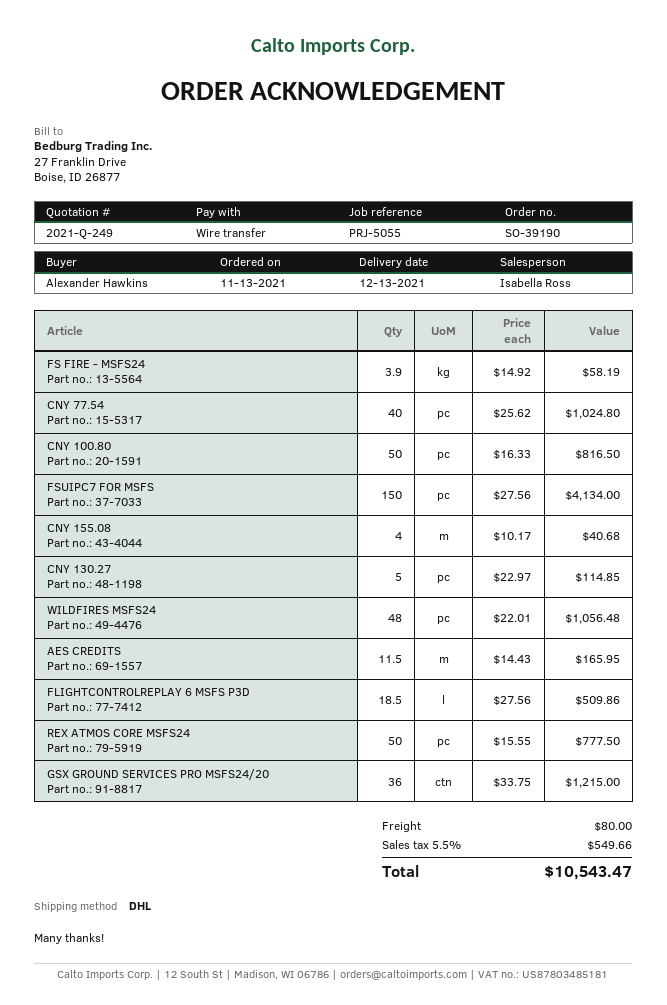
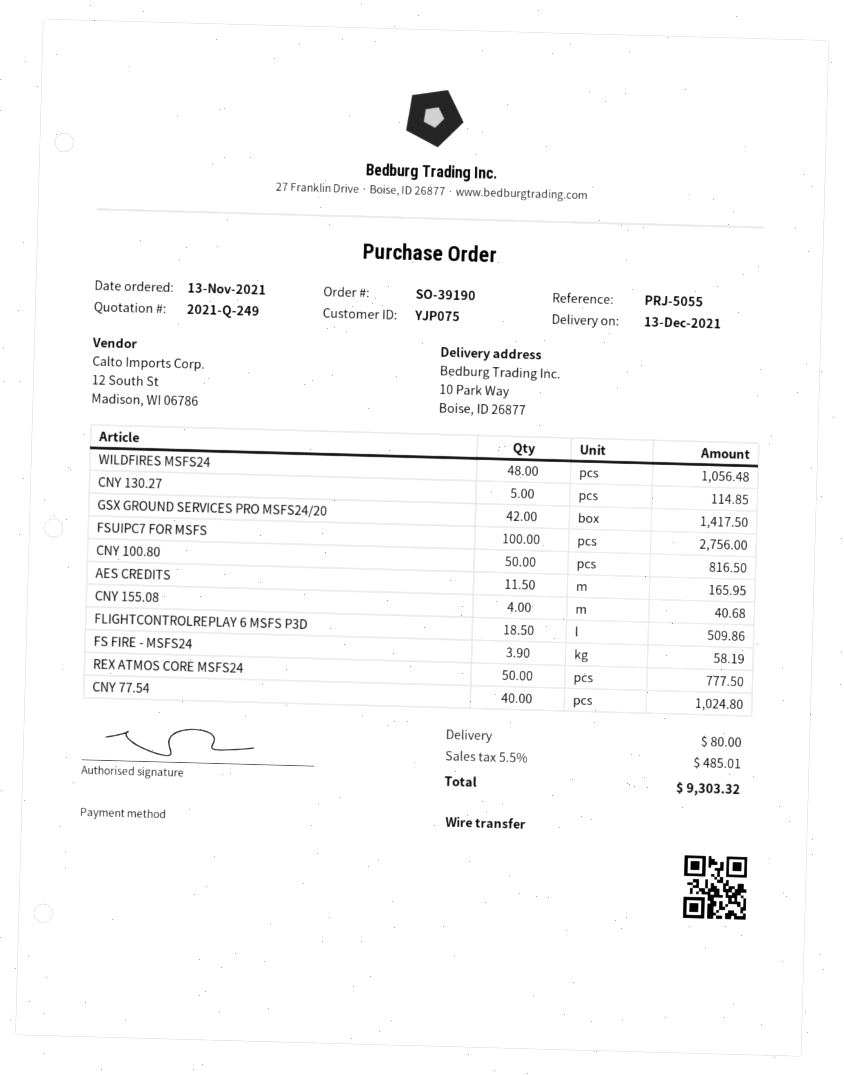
FSUIPC7 FOR MSFS: 150 for 4134.00 -> 100 for 2756.00
GSX GROUND SERVICES PRO MSFS24/20: 36 for 1215.00 -> 42 for 1417.50
tax: 5.5% = 549.66 -> 5.5% = 485.01
total: 10543.47 -> 9303.32

